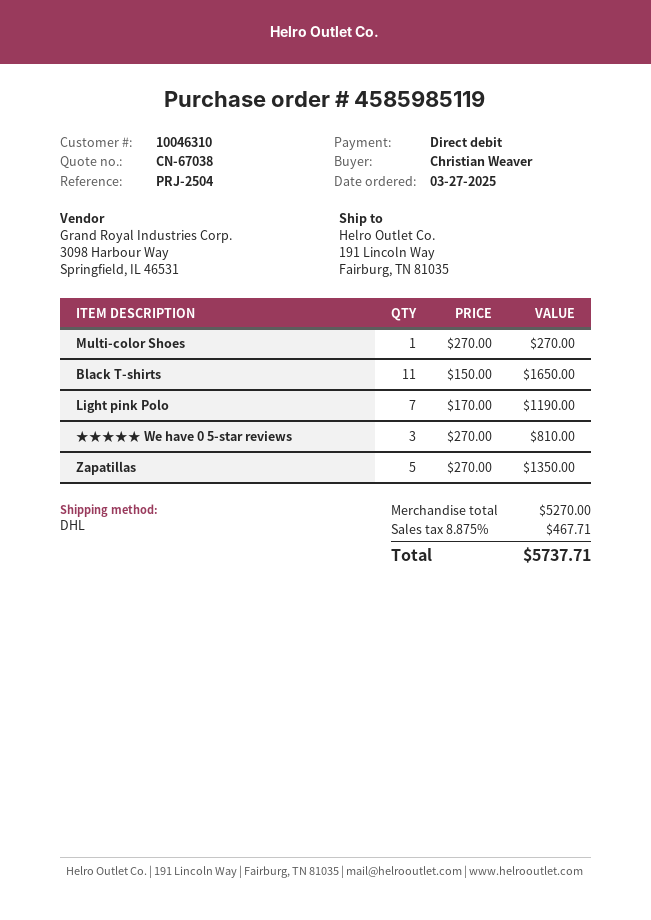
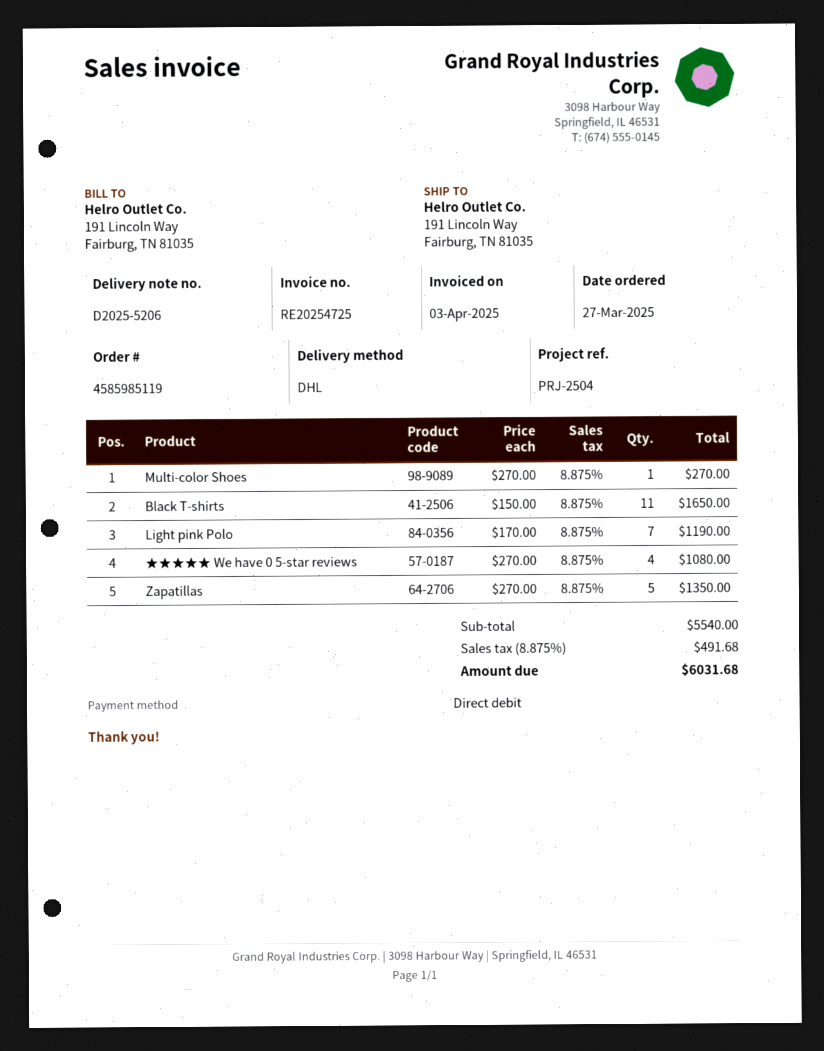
★★★★★ We have 0 5-star reviews: 3 x 270.00 = 810.00 -> 4 x 270.00 = 1080.00
subtotal: 5270.00 -> 5540.00
tax: 8.875% = 467.71 -> 8.875% = 491.68
total: 5737.71 -> 6031.68

